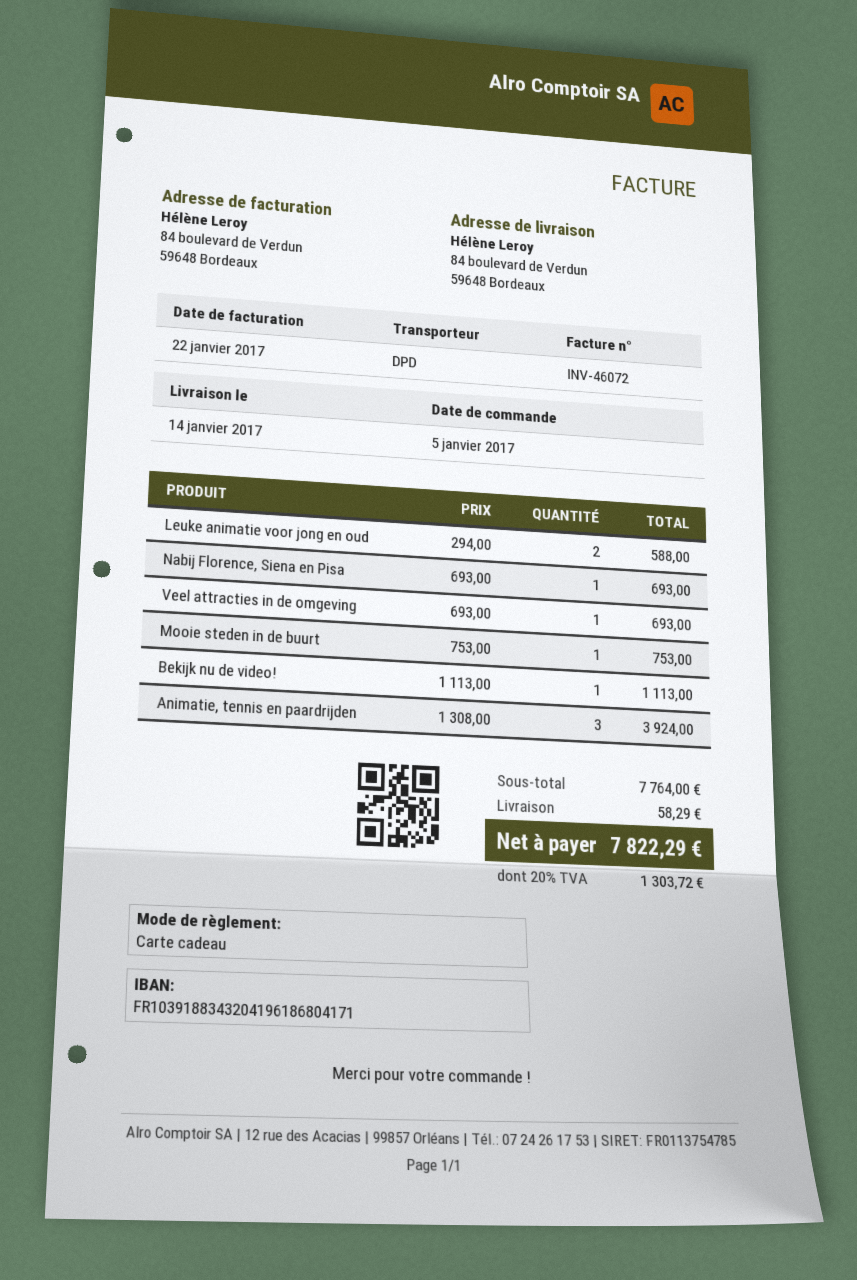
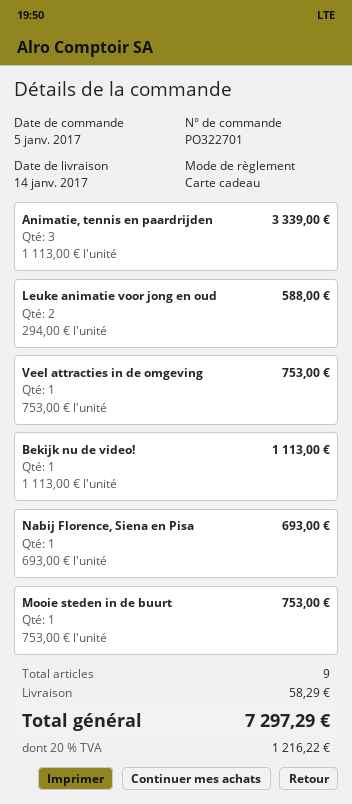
Veel attracties in de omgeving: 1 x 693.00 = 693.00 -> 1 x 753.00 = 753.00
Animatie, tennis en paardrijden: 3 x 1308.00 = 3924.00 -> 3 x 1113.00 = 3339.00
tax: 20% = 1303.72 -> 20% = 1216.22
total: 7822.29 -> 7297.29

